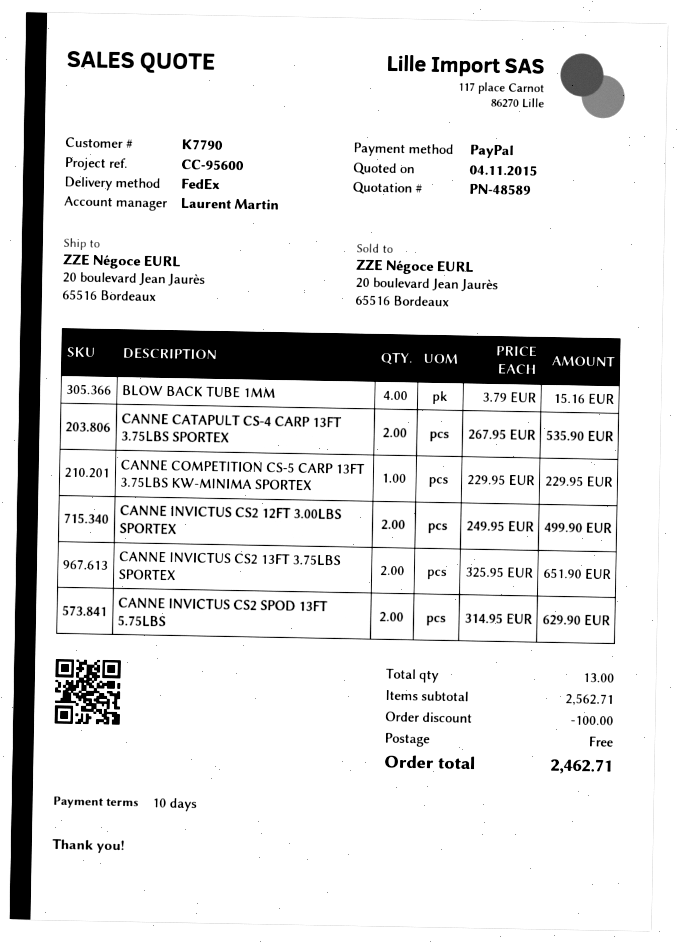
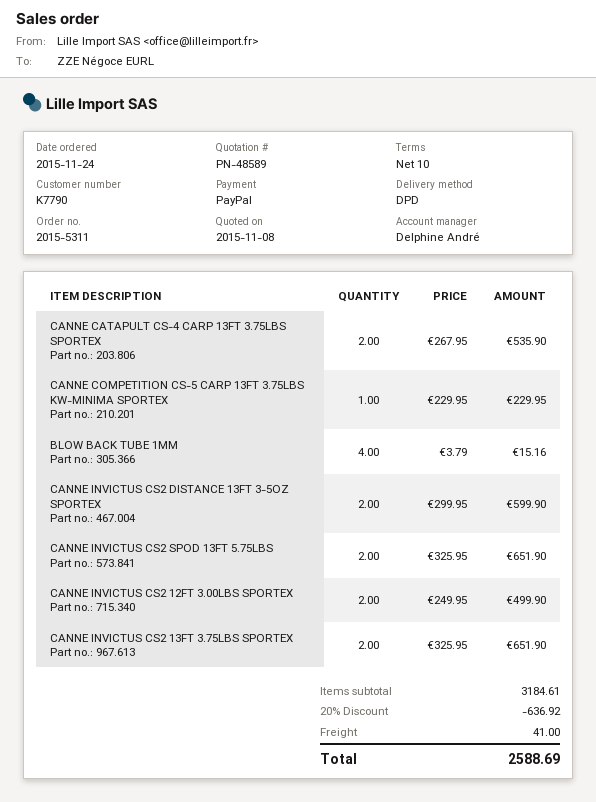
quote date: 2015-11-04 -> 2015-11-08
sales rep: Laurent Martin -> Delphine André
shipping method: FedEx -> DPD
CANNE INVICTUS CS2 SPOD 13FT 5.75LBS: 2 x 314.95 = 629.90 -> 2 x 325.95 = 651.90
CANNE INVICTUS CS2 DISTANCE 13FT 3-5OZ SPORTEX: none -> 2 x 299.95 = 599.90
subtotal: 2562.71 -> 3184.61
discount: 100.00 -> 636.92
shipping: 0.00 -> 41.00
total: 2462.71 -> 2588.69

